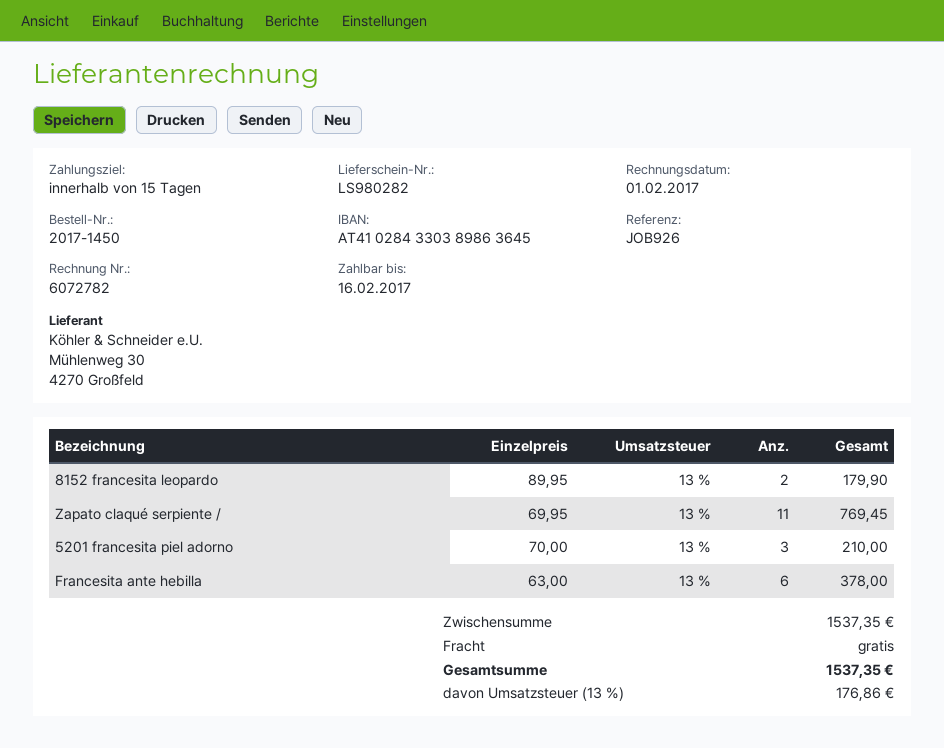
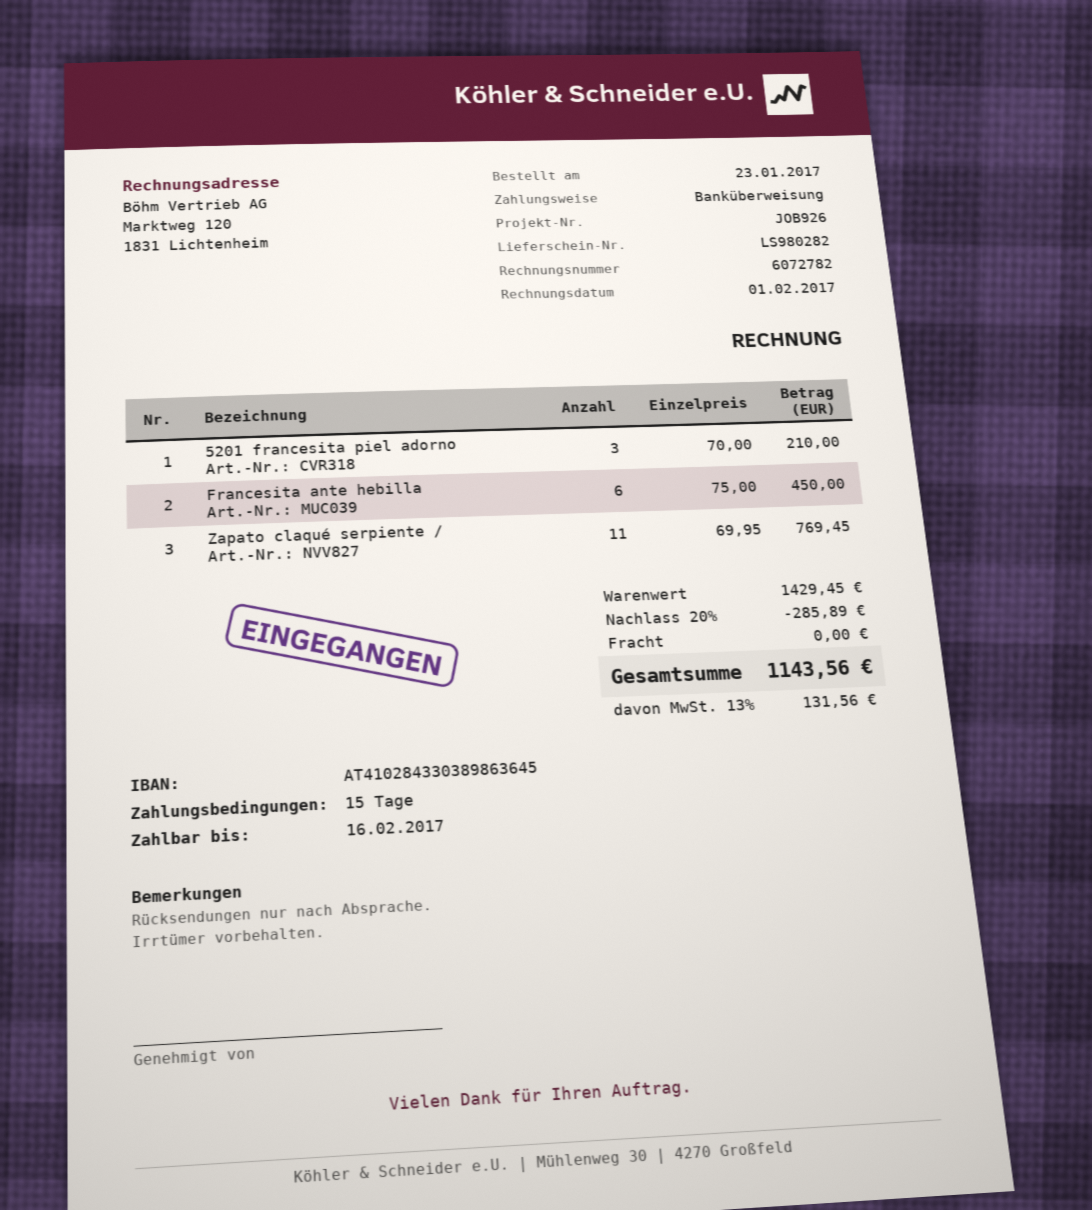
8152 francesita leopardo: 2 x 89.95 = 179.90 -> none
Francesita ante hebilla: 6 x 63.00 = 378.00 -> 6 x 75.00 = 450.00
subtotal: 1537.35 -> 1429.45
discount: none -> 20% = 285.89
tax: 13% = 176.86 -> 13% = 131.56
total: 1537.35 -> 1143.56

